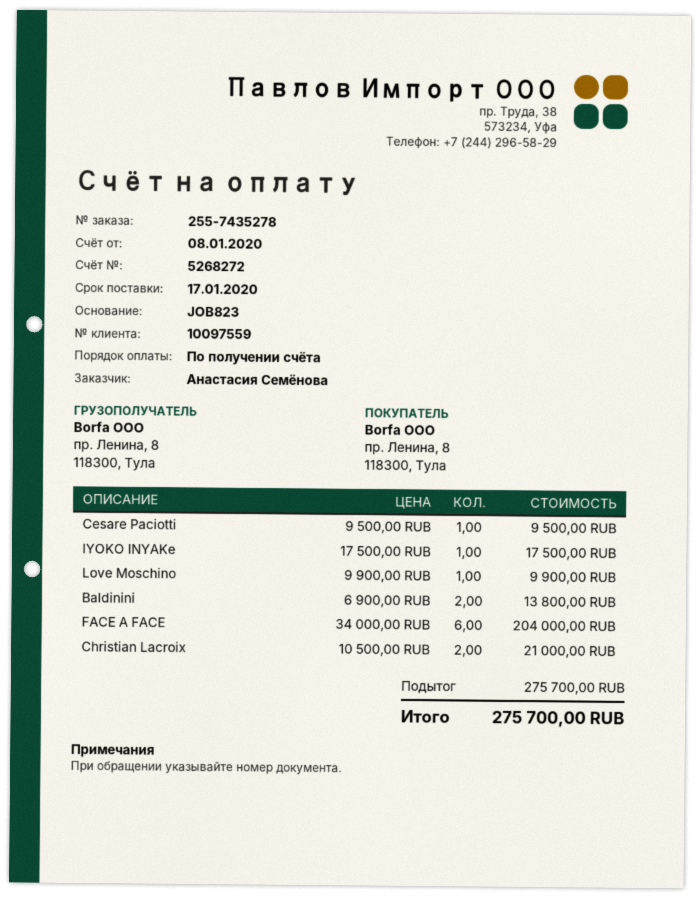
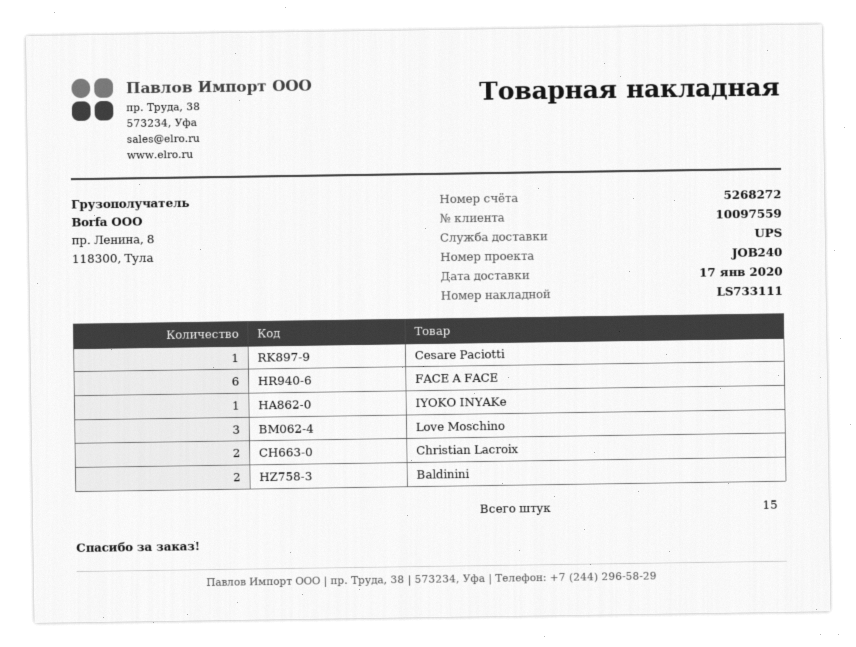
reference: JOB823 -> JOB240
Love Moschino: 1 -> 3

